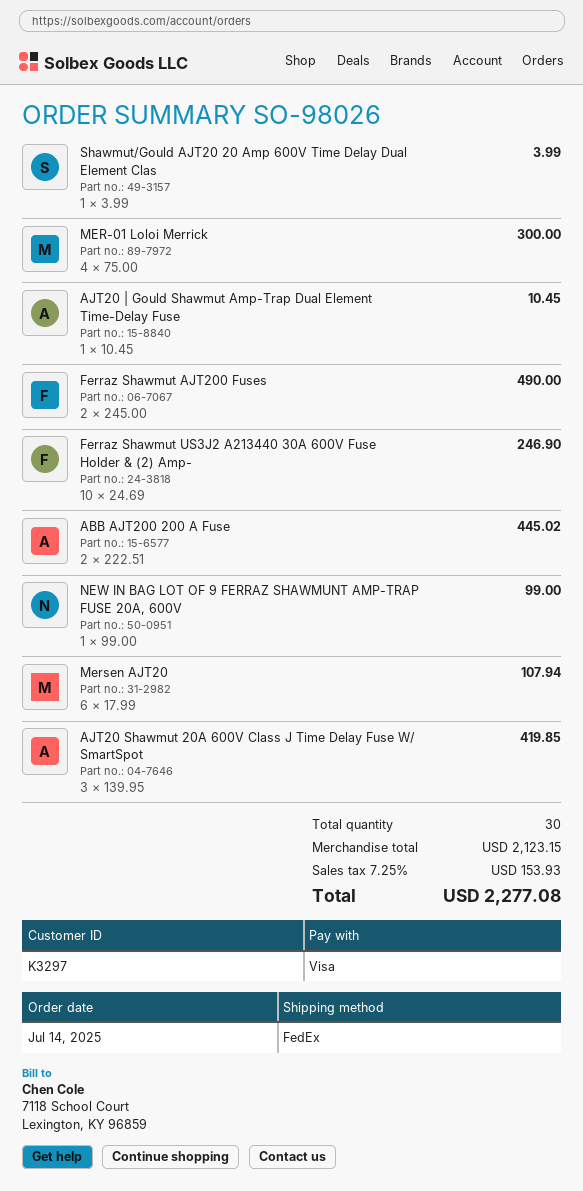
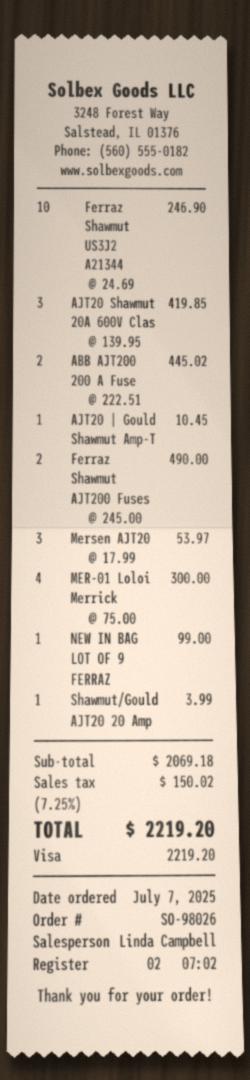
order date: 2025-07-14 -> 2025-07-07
Mersen AJT20: 6 x 17.99 = 107.94 -> 3 x 17.99 = 53.97
subtotal: 2123.15 -> 2069.18
tax: 7.25% = 153.93 -> 7.25% = 150.02
total: 2277.08 -> 2219.20

